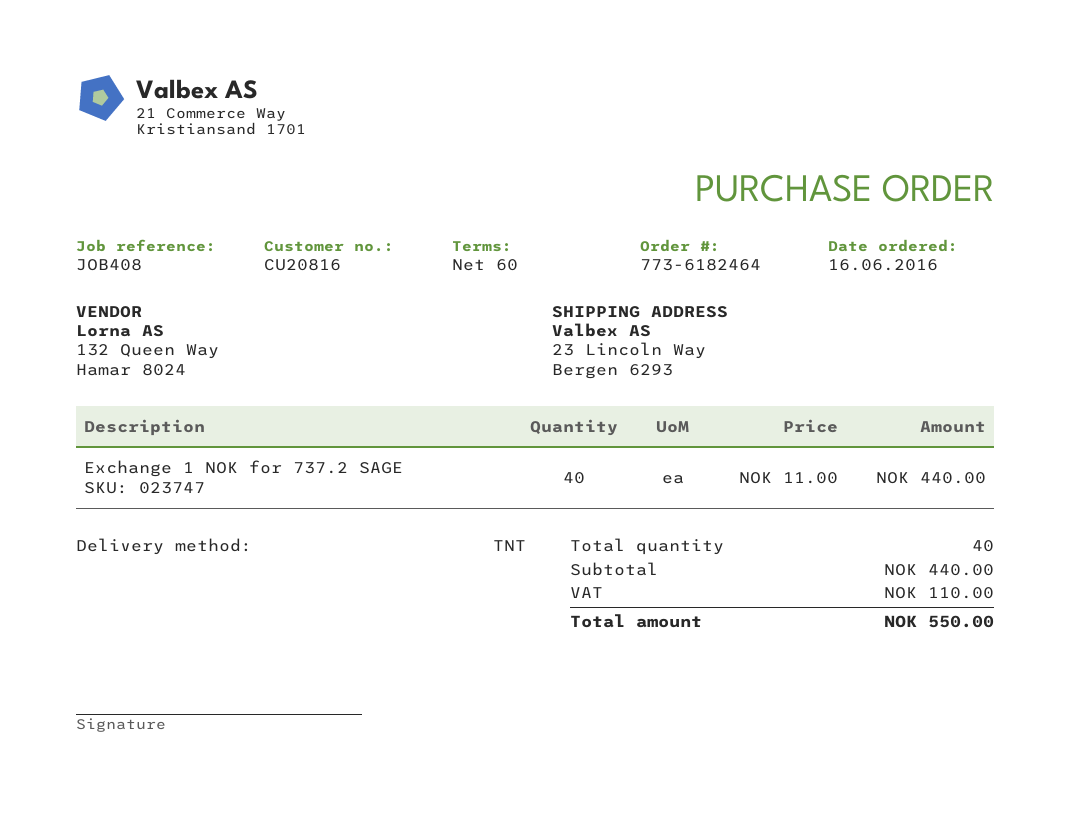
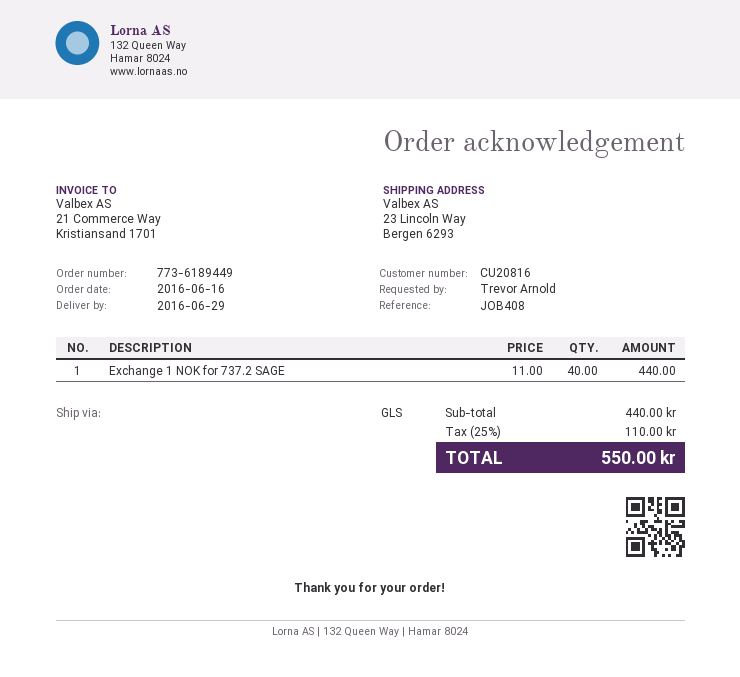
order number: 773-6182464 -> 773-6189449
shipping method: TNT -> GLS

